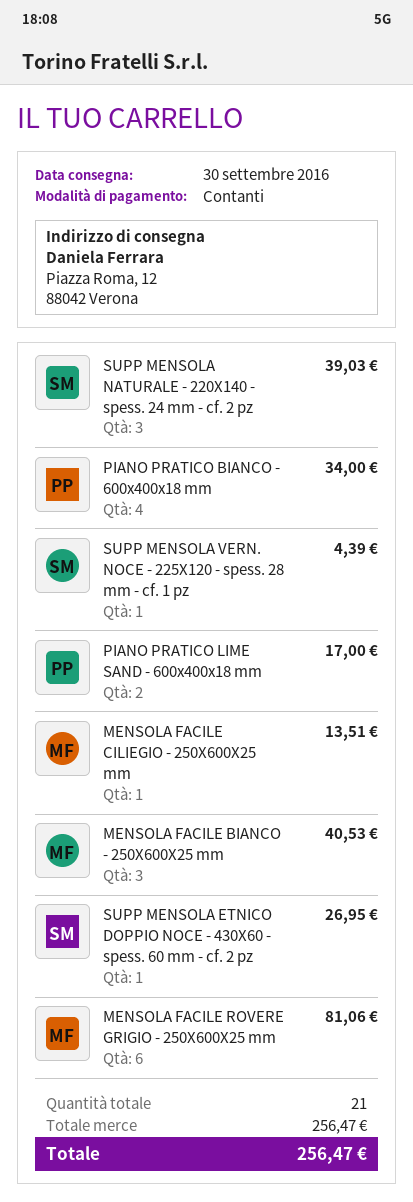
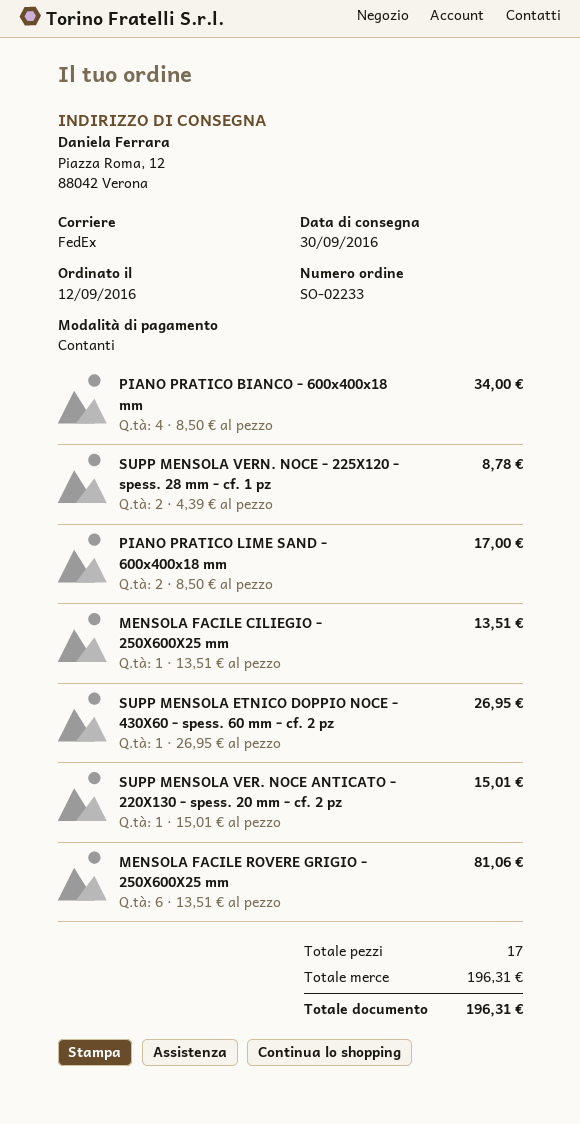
SUPP MENSOLA NATURALE - 220X140 - spess. 24 mm - cf. 2 pz: 3 for 39.03 -> none
SUPP MENSOLA VERN. NOCE - 225X120 - spess. 28 mm - cf. 1 pz: 1 for 4.39 -> 2 for 8.78
MENSOLA FACILE BIANCO - 250X600X25 mm: 3 for 40.53 -> none
SUPP MENSOLA VER. NOCE ANTICATO - 220X130 - spess. 20 mm - cf. 2 pz: none -> 1 for 15.01
total quantity: 21 -> 17
subtotal: 256.47 -> 196.31
total: 256.47 -> 196.31

